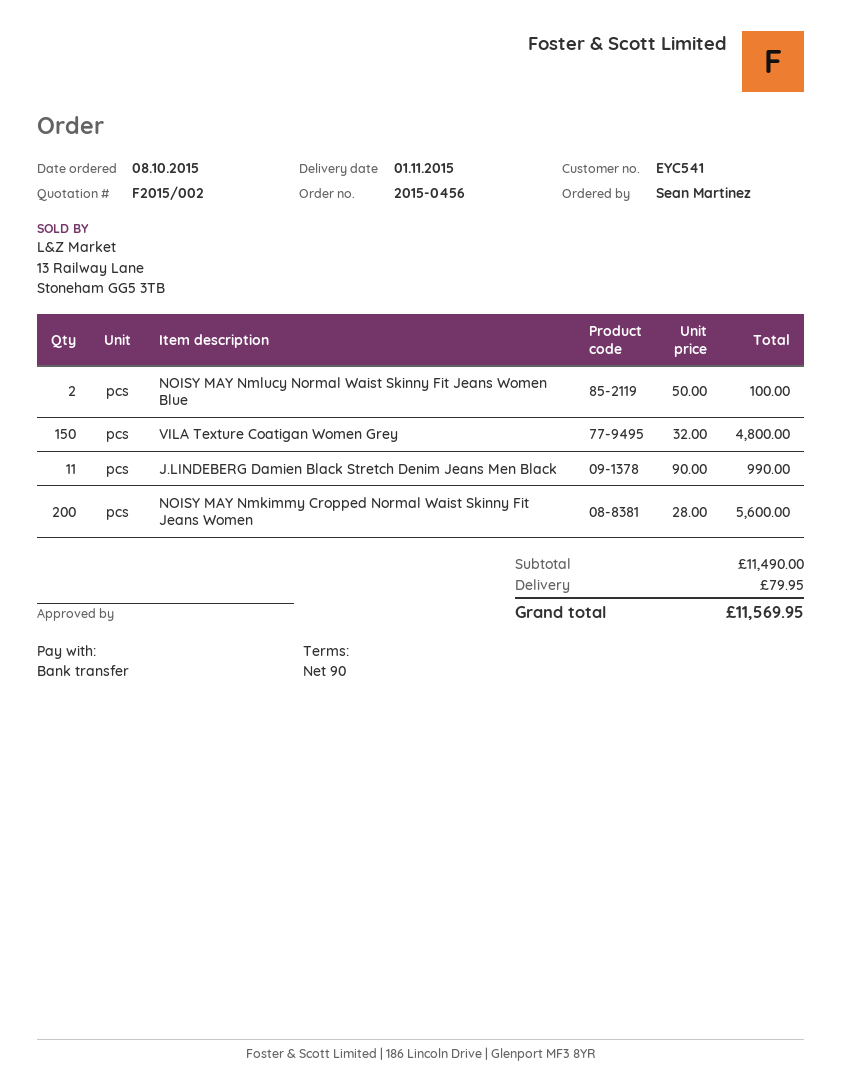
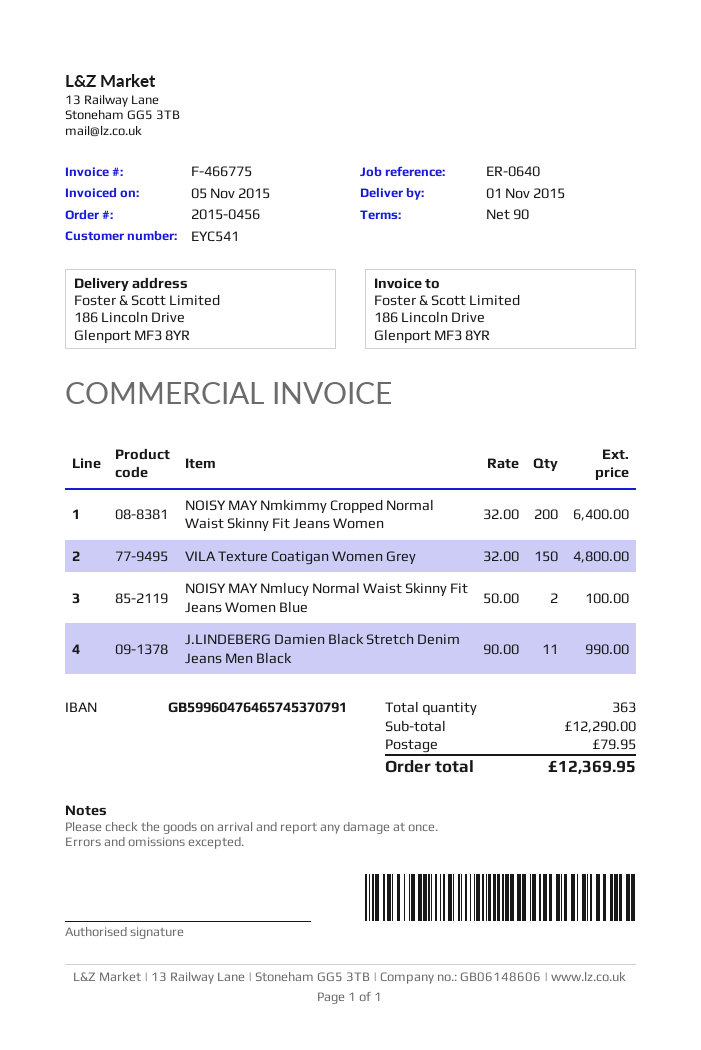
NOISY MAY Nmkimmy Cropped Normal Waist Skinny Fit Jeans Women: 200 x 28.00 = 5600.00 -> 200 x 32.00 = 6400.00
subtotal: 11490.00 -> 12290.00
total: 11569.95 -> 12369.95

